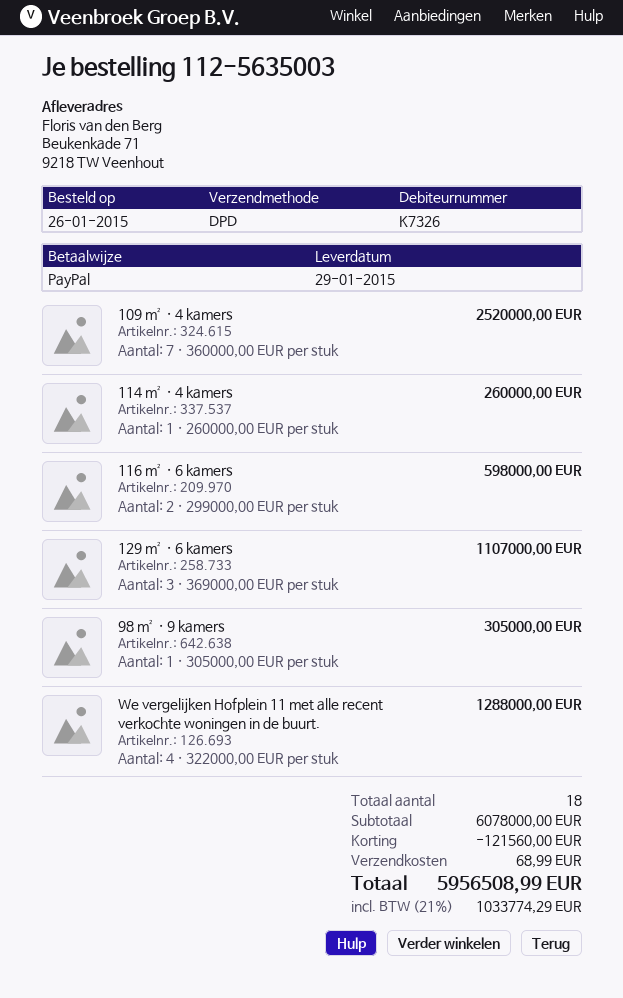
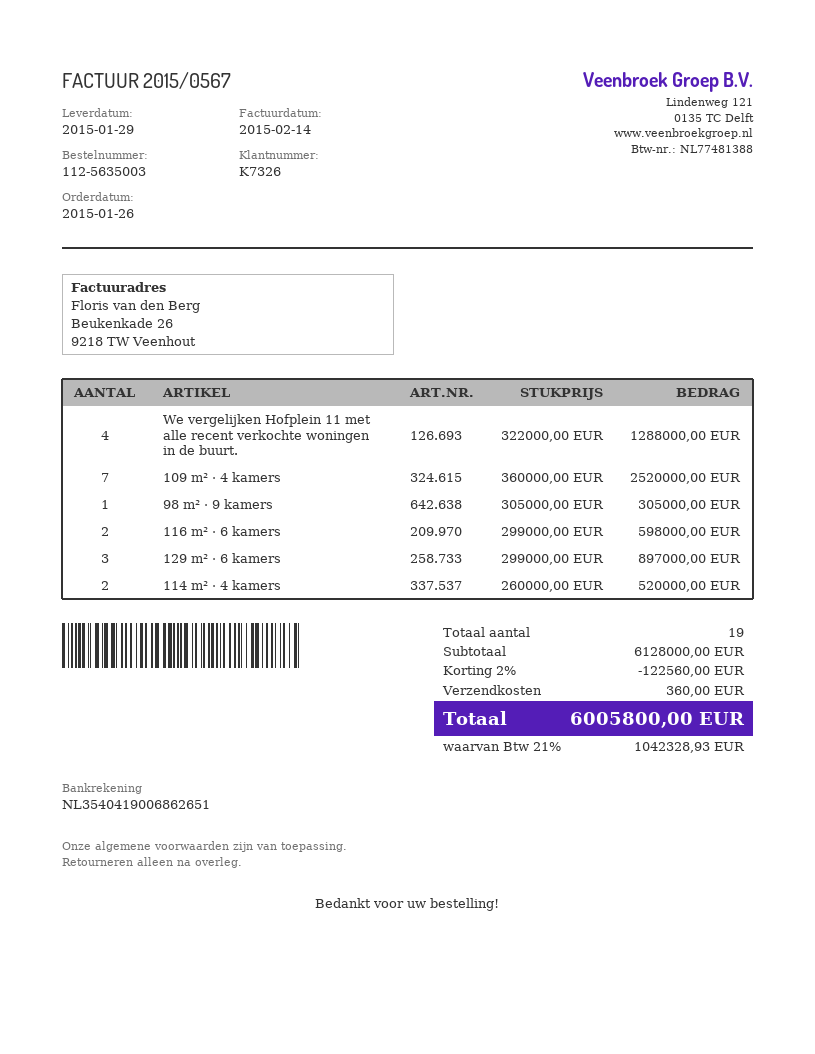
114 m² · 4 kamers: 1 x 260000.00 = 260000.00 -> 2 x 260000.00 = 520000.00
129 m² · 6 kamers: 3 x 369000.00 = 1107000.00 -> 3 x 299000.00 = 897000.00
total quantity: 18 -> 19
subtotal: 6078000.00 -> 6128000.00
discount: 121560.00 -> 122560.00
shipping: 68.99 -> 360.00
tax: 21% = 1033774.29 -> 21% = 1042328.93
total: 5956508.99 -> 6005800.00

